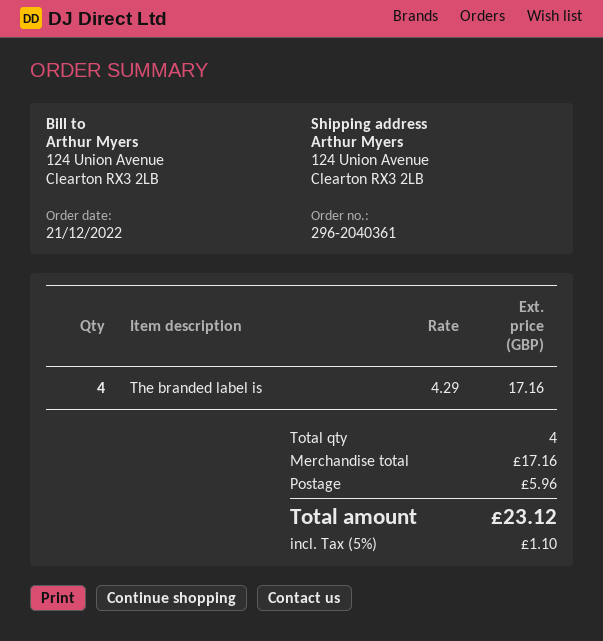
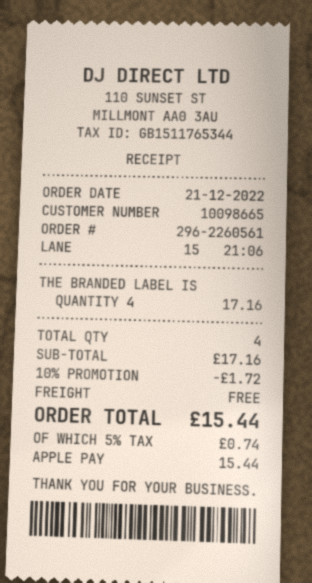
order number: 296-2040361 -> 296-2260561
discount: none -> 10% = 1.72
shipping: 5.96 -> 0.00
tax: 5% = 1.10 -> 5% = 0.74
total: 23.12 -> 15.44

